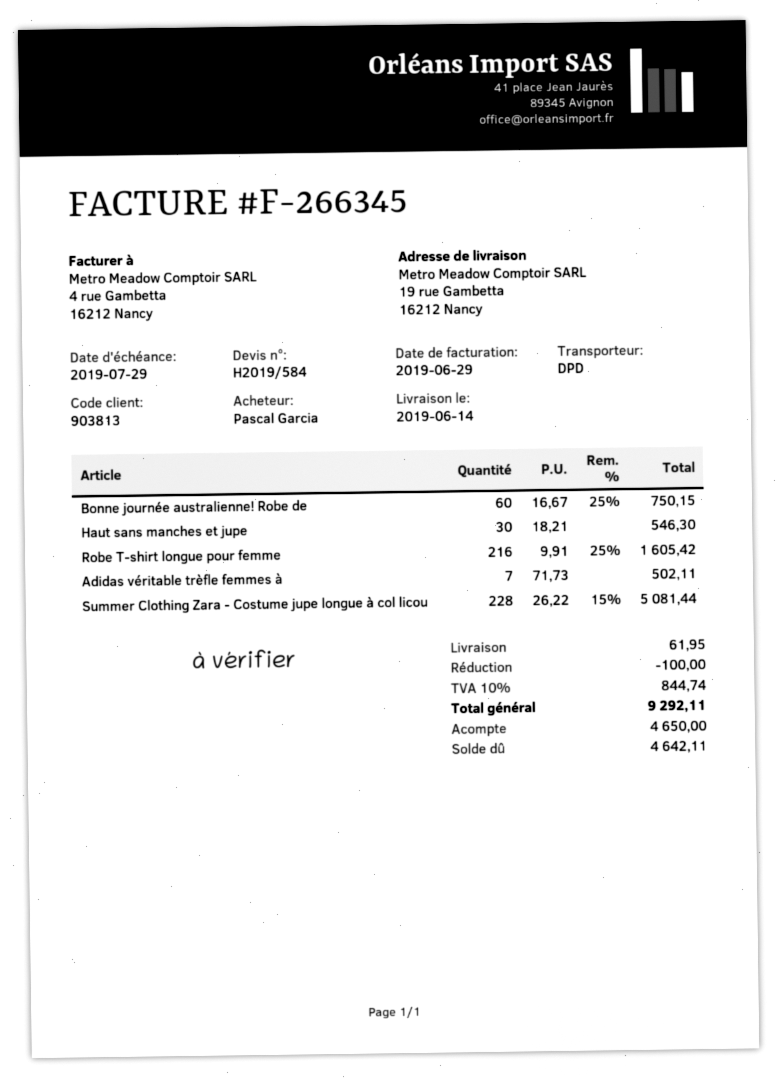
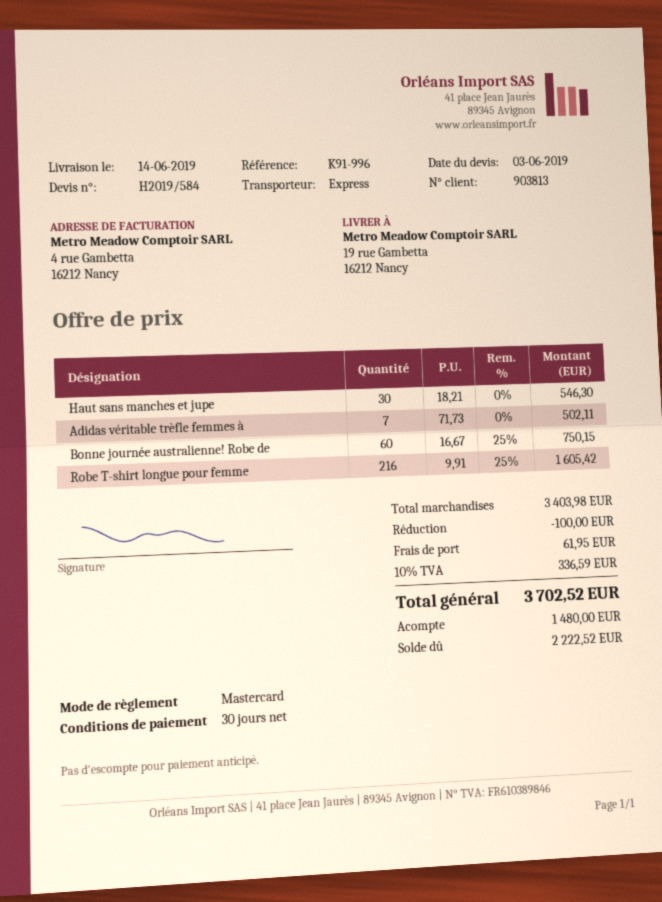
shipping method: DPD -> express
Summer Clothing Zara - Costume jupe longue à col licou: 228 x 26.22 - 15% = 5081.44 -> none
tax: 10% = 844.74 -> 10% = 336.59
total: 9292.11 -> 3702.52
deposit: 4650.00 -> 1480.00
balance: 4642.11 -> 2222.52

